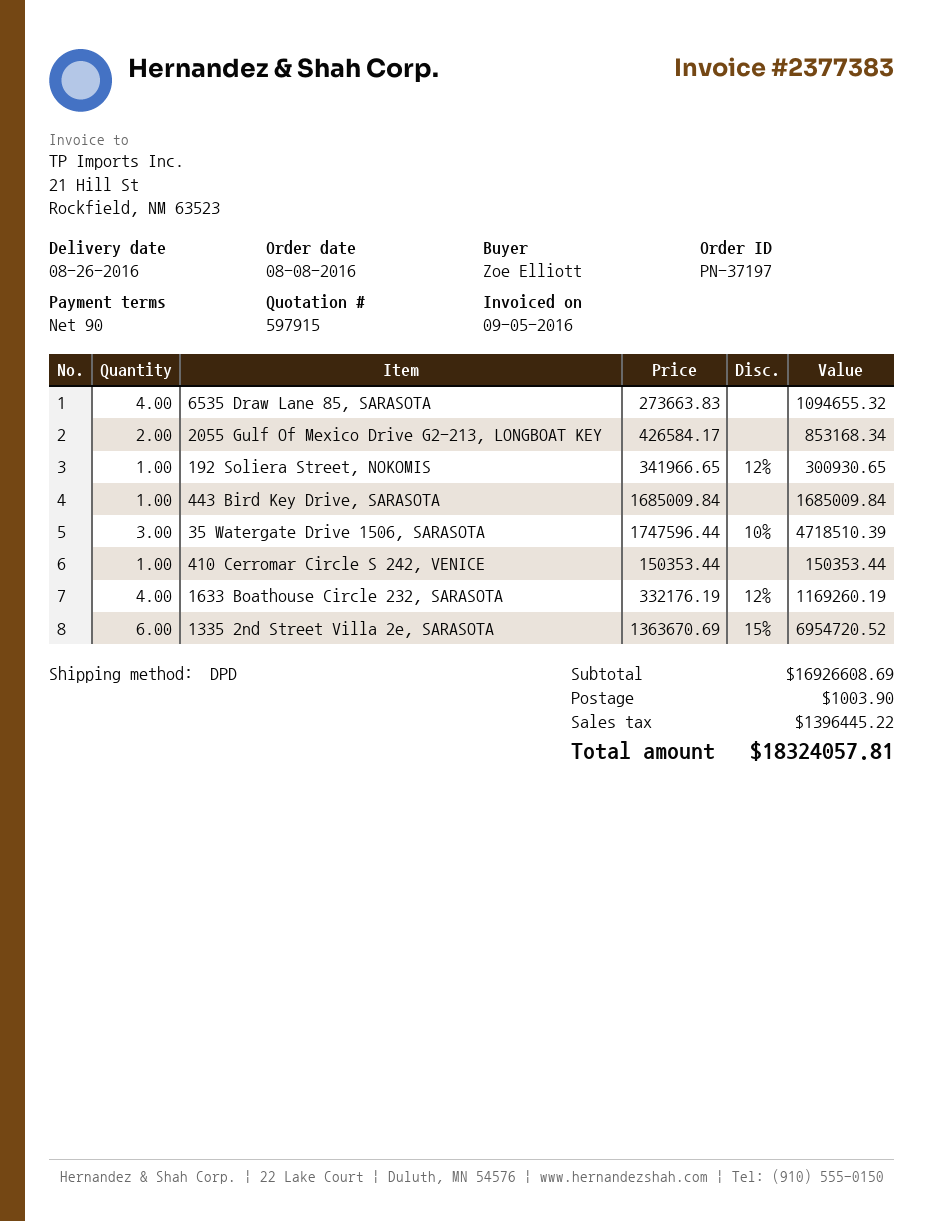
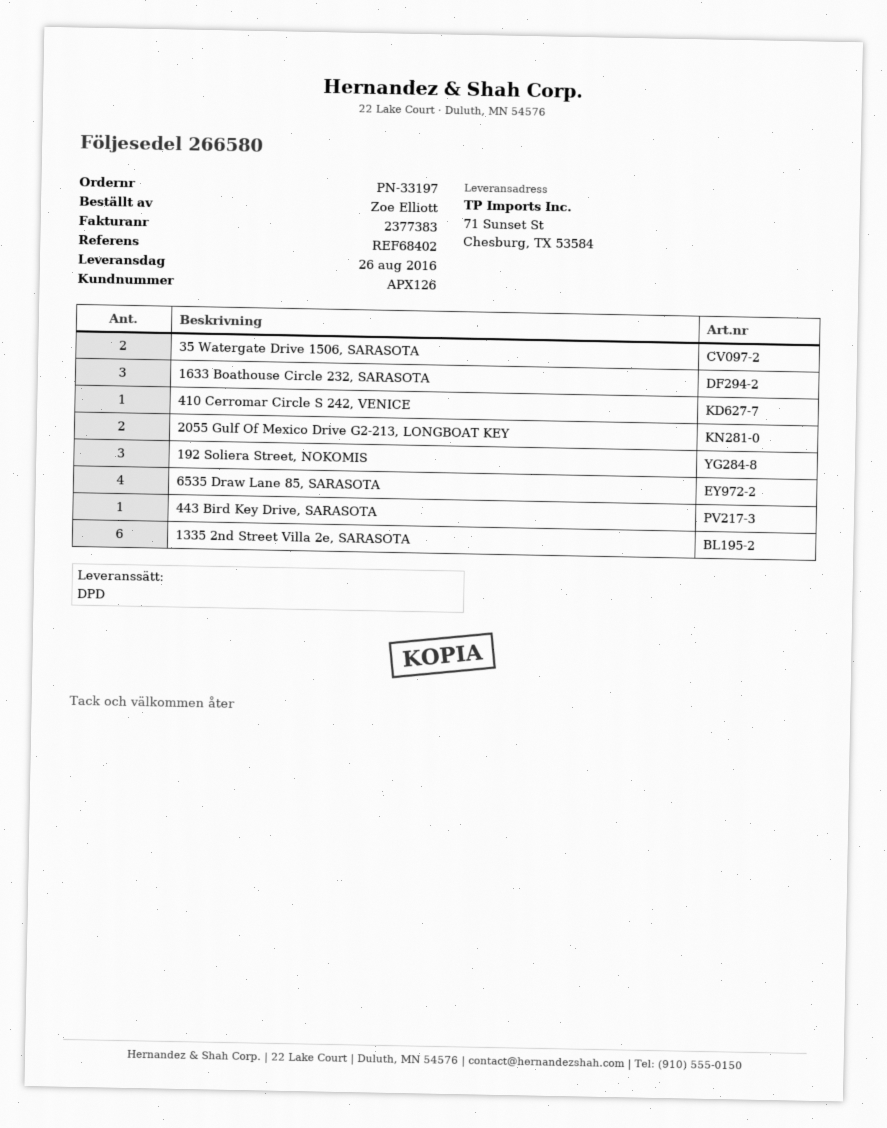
order number: PN-37197 -> PN-33197
192 Soliera Street, NOKOMIS: 1 -> 3
35 Watergate Drive 1506, SARASOTA: 3 -> 2
1633 Boathouse Circle 232, SARASOTA: 4 -> 3

